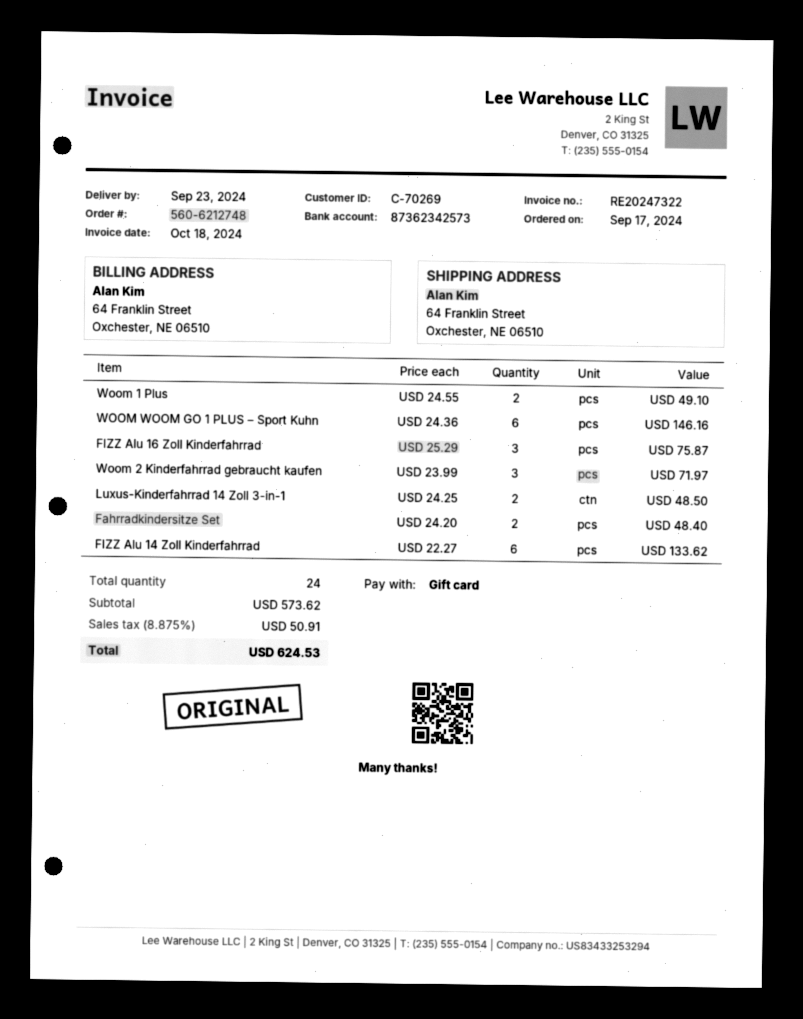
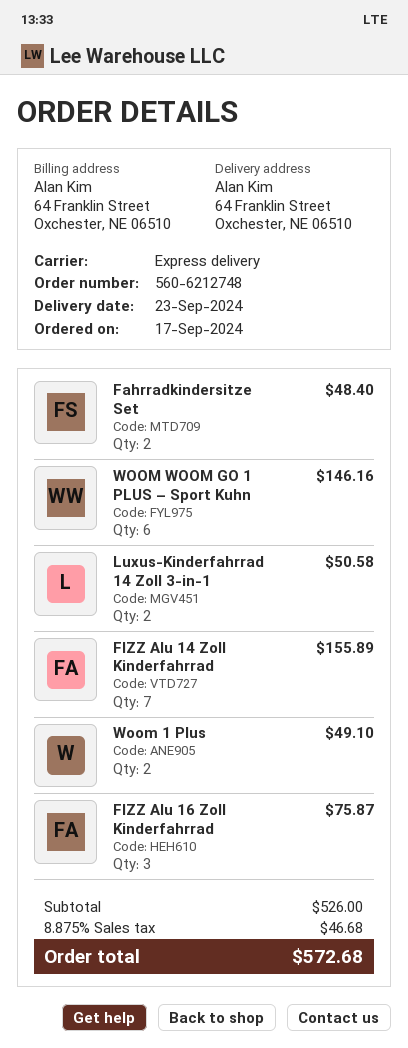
Woom 2 Kinderfahrrad gebraucht kaufen: 3 for 71.97 -> none
Luxus-Kinderfahrrad 14 Zoll 3-in-1: 2 for 48.50 -> 2 for 50.58
FIZZ Alu 14 Zoll Kinderfahrrad: 6 for 133.62 -> 7 for 155.89
subtotal: 573.62 -> 526.00
tax: 8.875% = 50.91 -> 8.875% = 46.68
total: 624.53 -> 572.68

